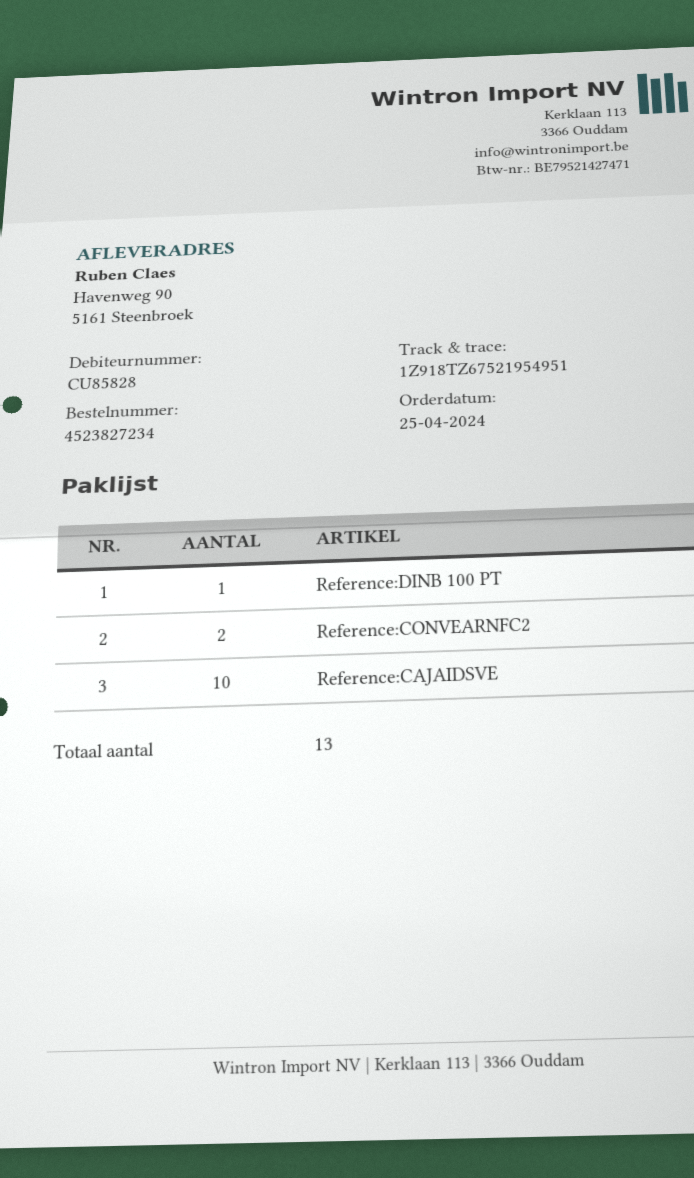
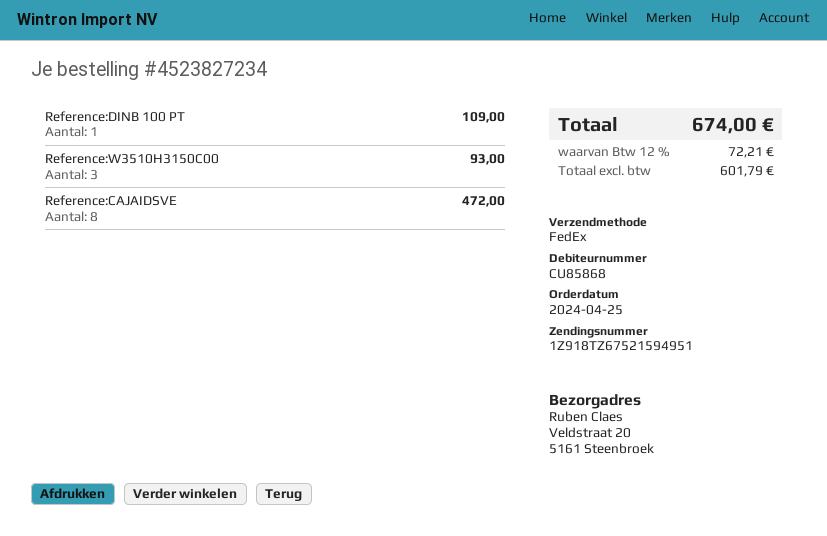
customer number: CU85828 -> CU85868
tracking number: 1Z918TZ67521954951 -> 1Z918TZ67521594951
ship to: Havenweg 90, 5161 Steenbroek -> Veldstraat 20, 5161 Steenbroek
Reference:CONVEARNFC2: 2 -> none
Reference:CAJAIDSVE: 10 -> 8
Reference:W3510H3150C00: none -> 3

